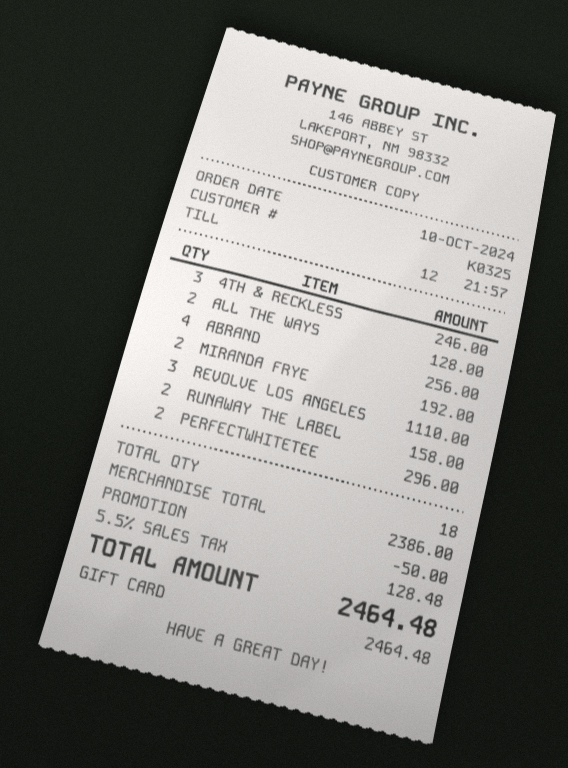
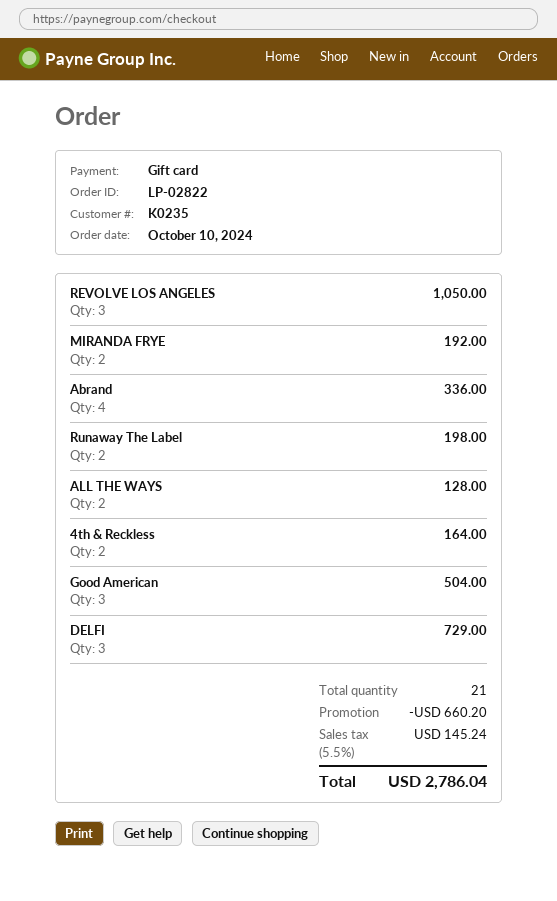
customer number: K0325 -> K0235
4TH & RECKLESS: 3 for 246.00 -> 2 for 164.00
ABRAND: 4 for 256.00 -> 4 for 336.00
REVOLVE LOS ANGELES: 3 for 1110.00 -> 3 for 1050.00
RUNAWAY THE LABEL: 2 for 158.00 -> 2 for 198.00
PERFECTWHITETEE: 2 for 296.00 -> none
Good American: none -> 3 for 504.00
DELFI: none -> 3 for 729.00
total quantity: 18 -> 21
discount: 50.00 -> 660.20
tax: 5.5% = 128.48 -> 5.5% = 145.24
total: 2464.48 -> 2786.04

